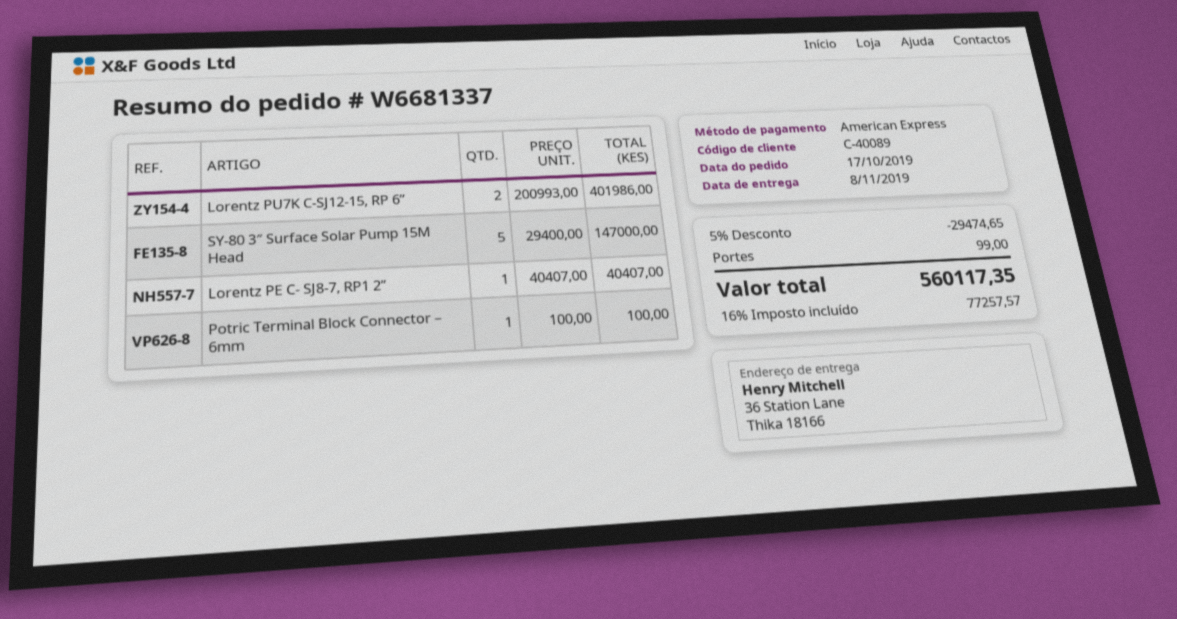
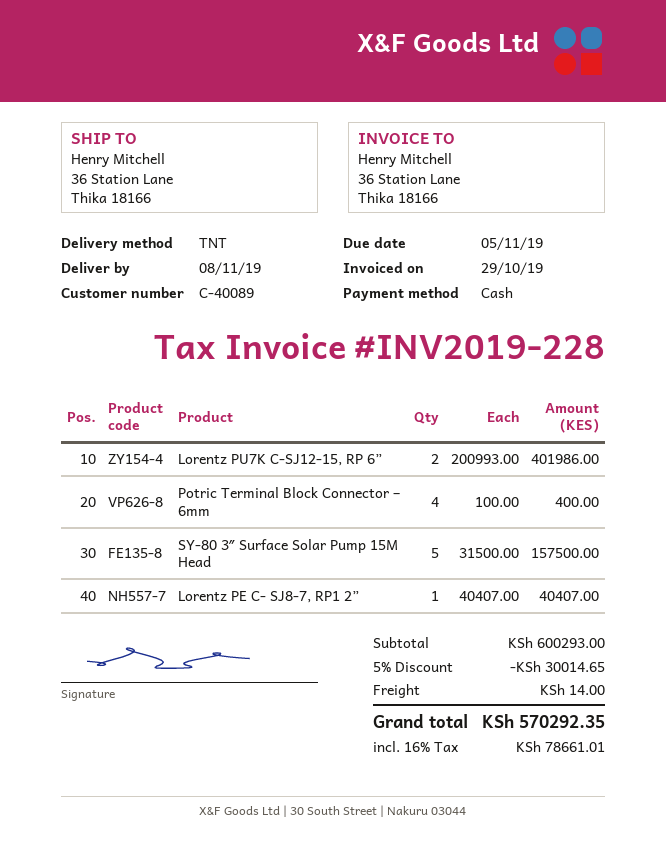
payment method: American Express -> cash
SY-80 3″ Surface Solar Pump 15M Head: 5 x 29400.00 = 147000.00 -> 5 x 31500.00 = 157500.00
Potric Terminal Block Connector – 6mm: 1 x 100.00 = 100.00 -> 4 x 100.00 = 400.00
discount: 5% = 29474.65 -> 5% = 30014.65
shipping: 99.00 -> 14.00
tax: 16% = 77257.57 -> 16% = 78661.01
total: 560117.35 -> 570292.35

